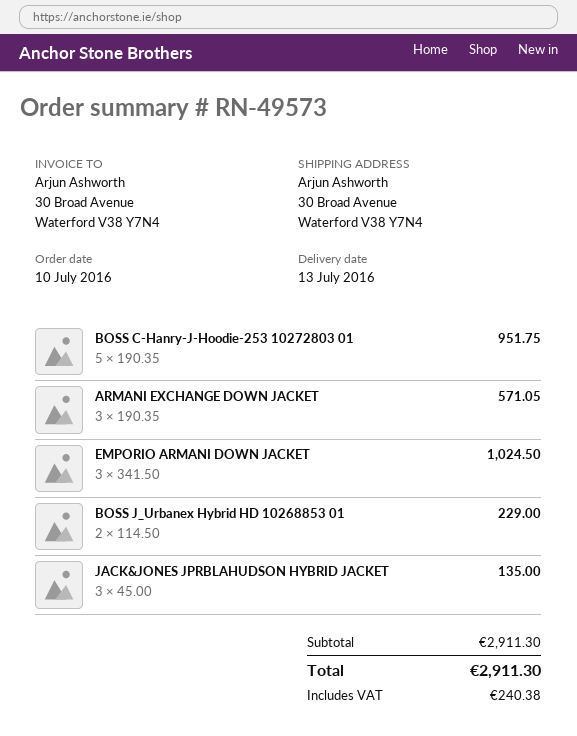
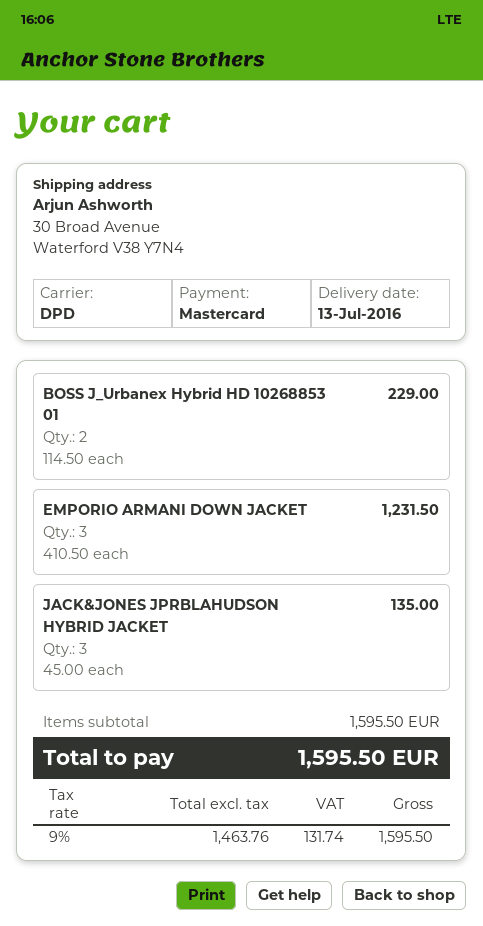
BOSS C-Hanry-J-Hoodie-253 10272803 01: 5 x 190.35 = 951.75 -> none
ARMANI EXCHANGE DOWN JACKET: 3 x 190.35 = 571.05 -> none
EMPORIO ARMANI DOWN JACKET: 3 x 341.50 = 1024.50 -> 3 x 410.50 = 1231.50
subtotal: 2911.30 -> 1595.50
tax: 240.38 -> 131.74
total: 2911.30 -> 1595.50

